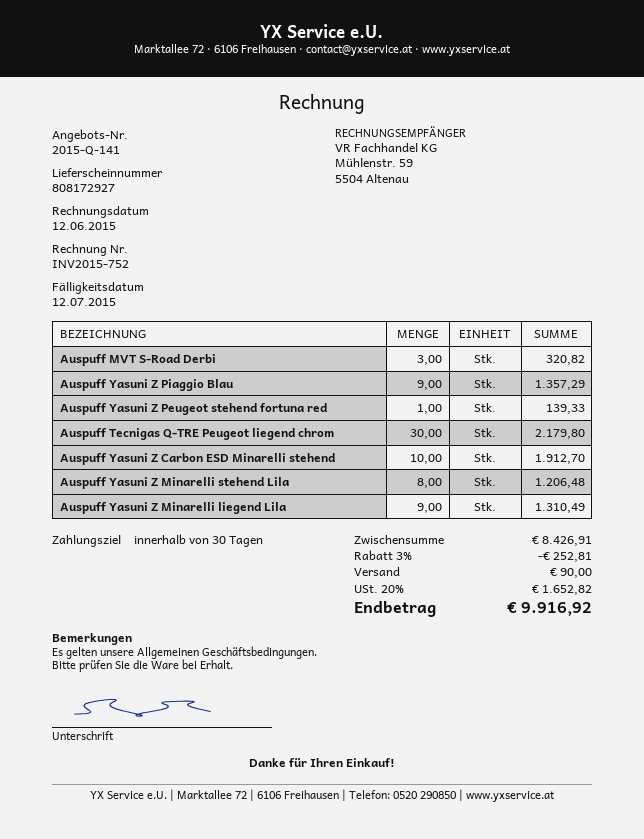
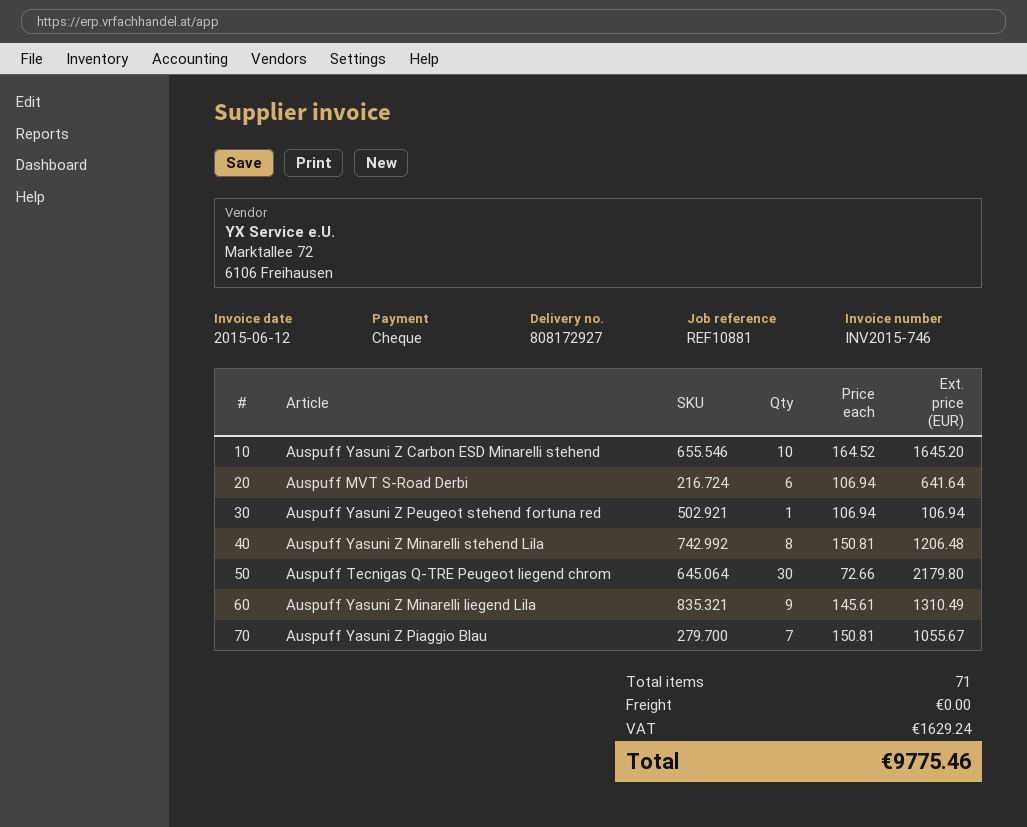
invoice number: INV2015-752 -> INV2015-746
Auspuff MVT S-Road Derbi: 3 for 320.82 -> 6 for 641.64
Auspuff Yasuni Z Piaggio Blau: 9 for 1357.29 -> 7 for 1055.67
Auspuff Yasuni Z Peugeot stehend fortuna red: 1 for 139.33 -> 1 for 106.94
Auspuff Yasuni Z Carbon ESD Minarelli stehend: 10 for 1912.70 -> 10 for 1645.20
discount: 3% = 252.81 -> none
shipping: 90.00 -> 0.00
tax: 1652.82 -> 1629.24
total: 9916.92 -> 9775.46

